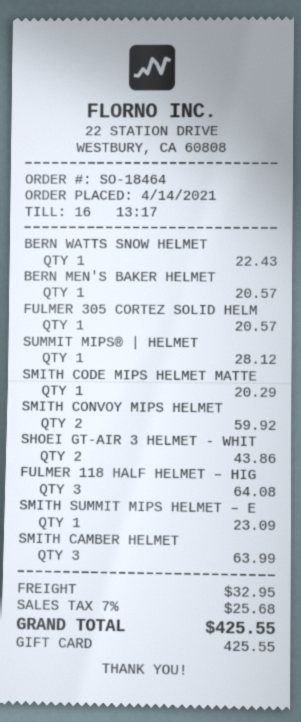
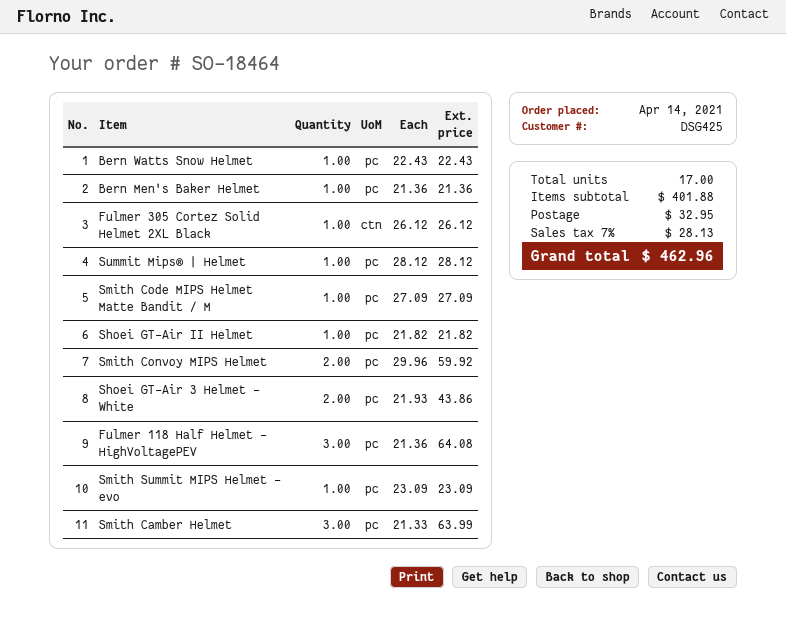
BERN MEN'S BAKER HELMET: 1 for 20.57 -> 1 for 21.36
FULMER 305 CORTEZ SOLID HELM: 1 for 20.57 -> 1 for 26.12
SMITH CODE MIPS HELMET MATTE: 1 for 20.29 -> 1 for 27.09
Shoei GT-Air II Helmet: none -> 1 for 21.82
tax: 7% = 25.68 -> 7% = 28.13
total: 425.55 -> 462.96

